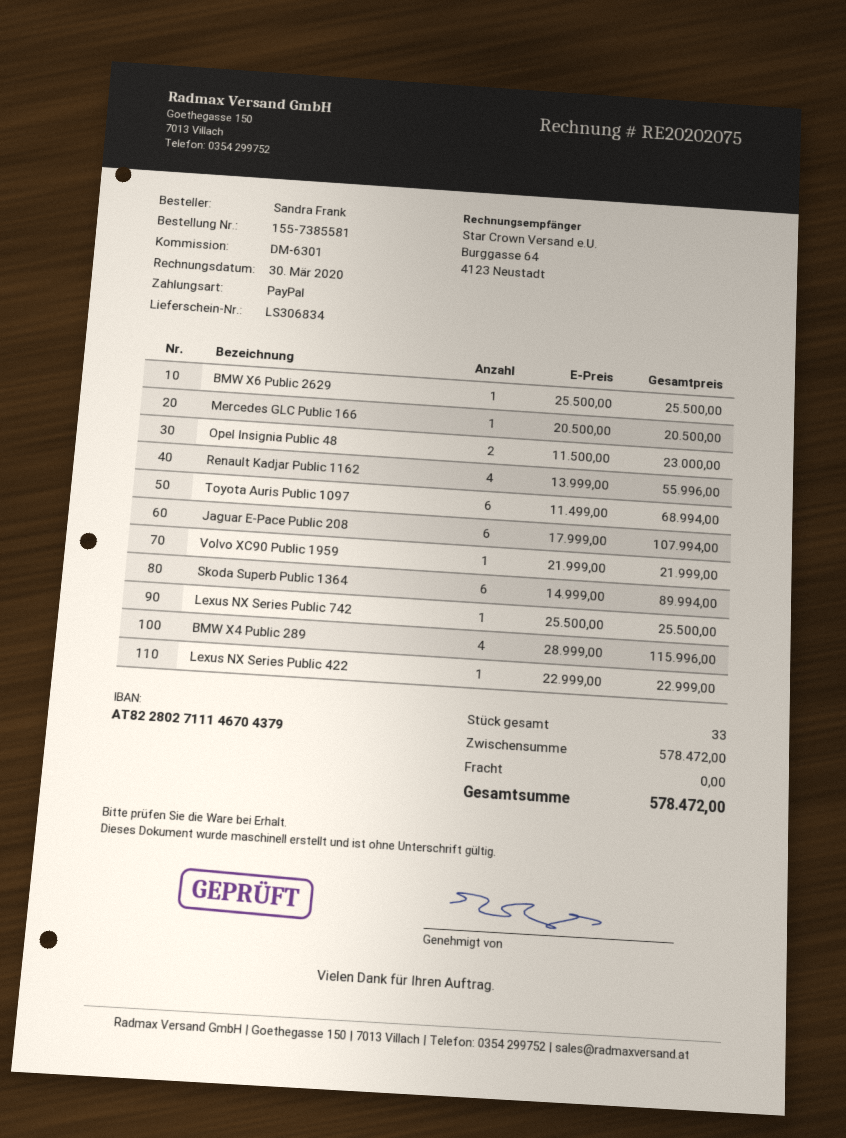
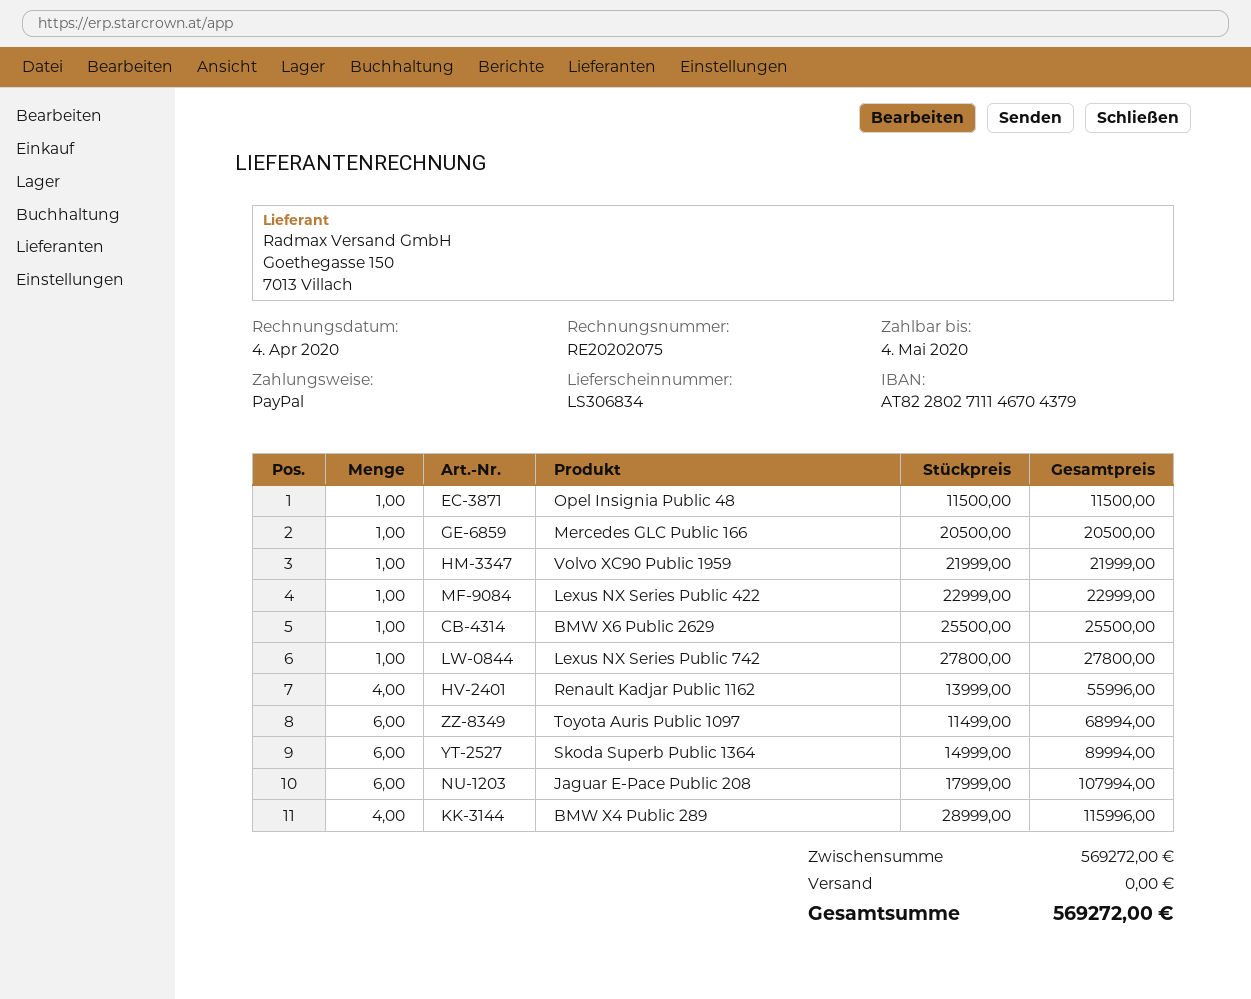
invoice date: 2020-03-30 -> 2020-04-04
Opel Insignia Public 48: 2 x 11500.00 = 23000.00 -> 1 x 11500.00 = 11500.00
Lexus NX Series Public 742: 1 x 25500.00 = 25500.00 -> 1 x 27800.00 = 27800.00
subtotal: 578472.00 -> 569272.00
total: 578472.00 -> 569272.00

